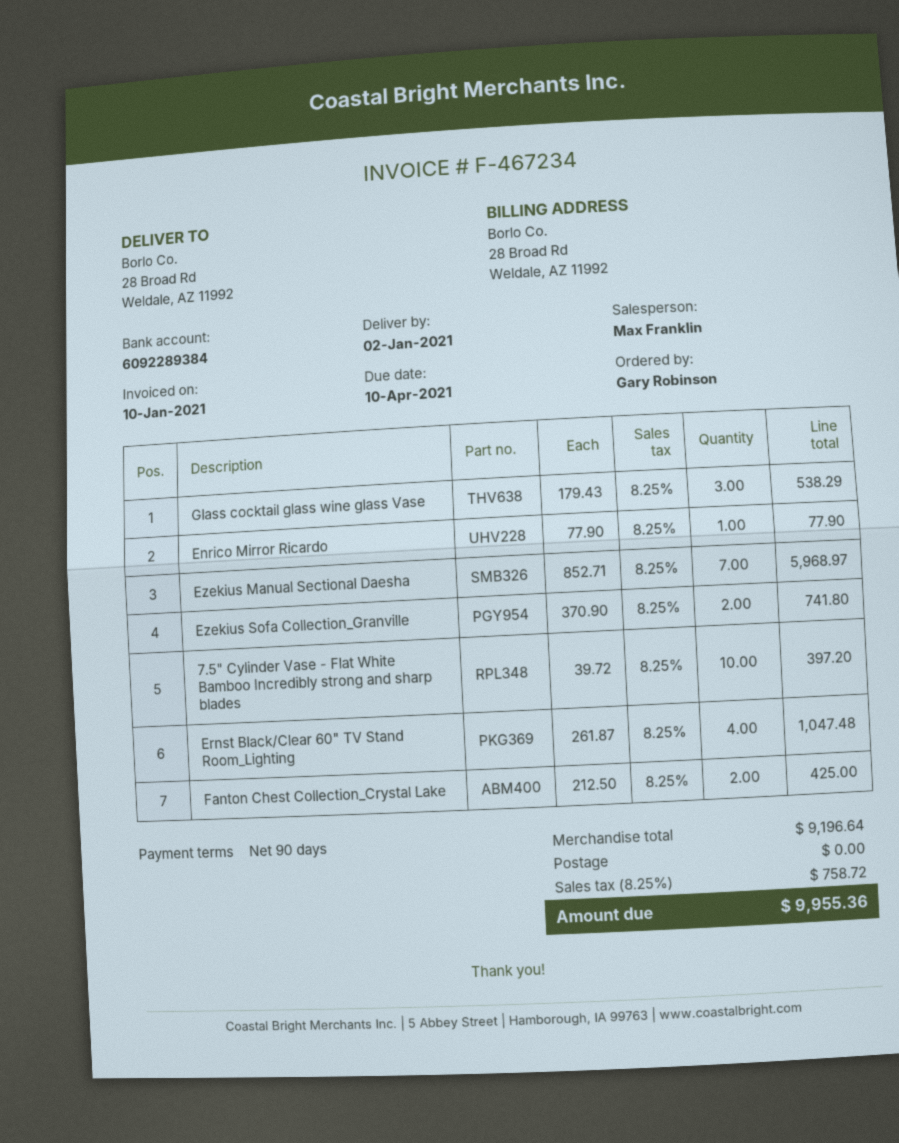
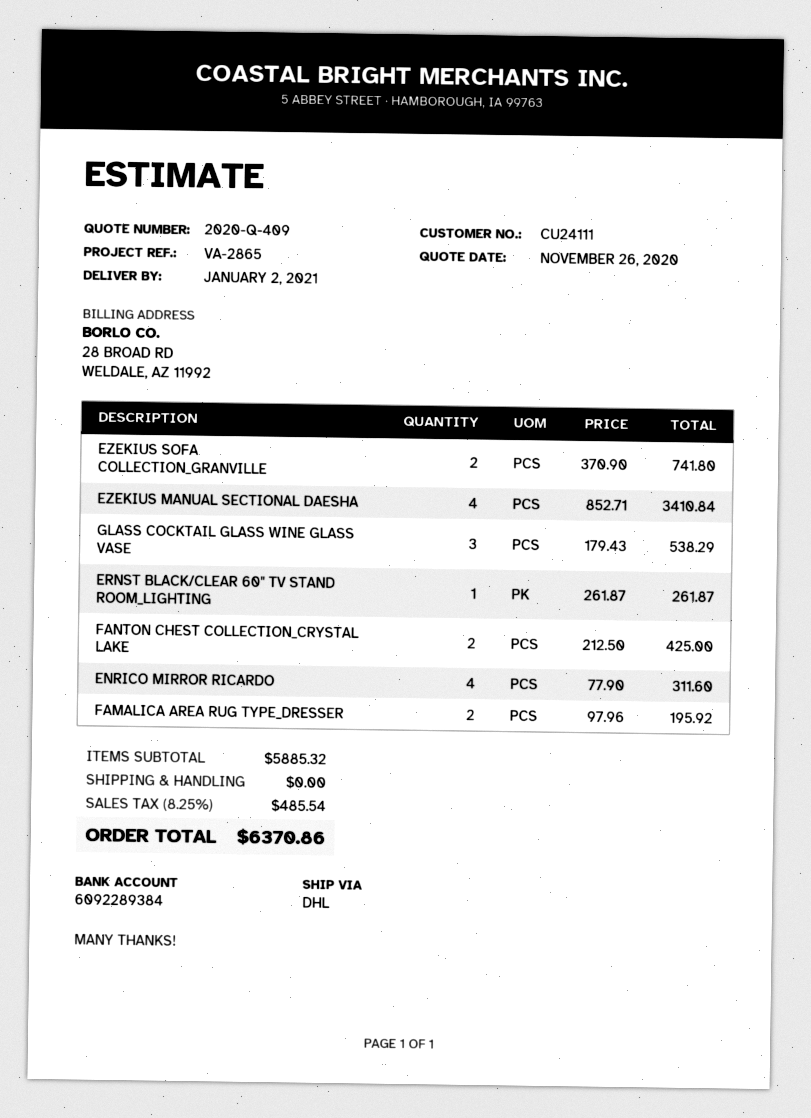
Enrico Mirror Ricardo: 1 x 77.90 = 77.90 -> 4 x 77.90 = 311.60
Ezekius Manual Sectional Daesha: 7 x 852.71 = 5968.97 -> 4 x 852.71 = 3410.84
7.5" Cylinder Vase - Flat White Bamboo Incredibly strong and sharp blades: 10 x 39.72 = 397.20 -> none
Ernst Black/Clear 60" TV Stand Room_Lighting: 4 x 261.87 = 1047.48 -> 1 x 261.87 = 261.87
FAMALICA AREA RUG TYPE_DRESSER: none -> 2 x 97.96 = 195.92
subtotal: 9196.64 -> 5885.32
tax: 8.25% = 758.72 -> 8.25% = 485.54
total: 9955.36 -> 6370.86

